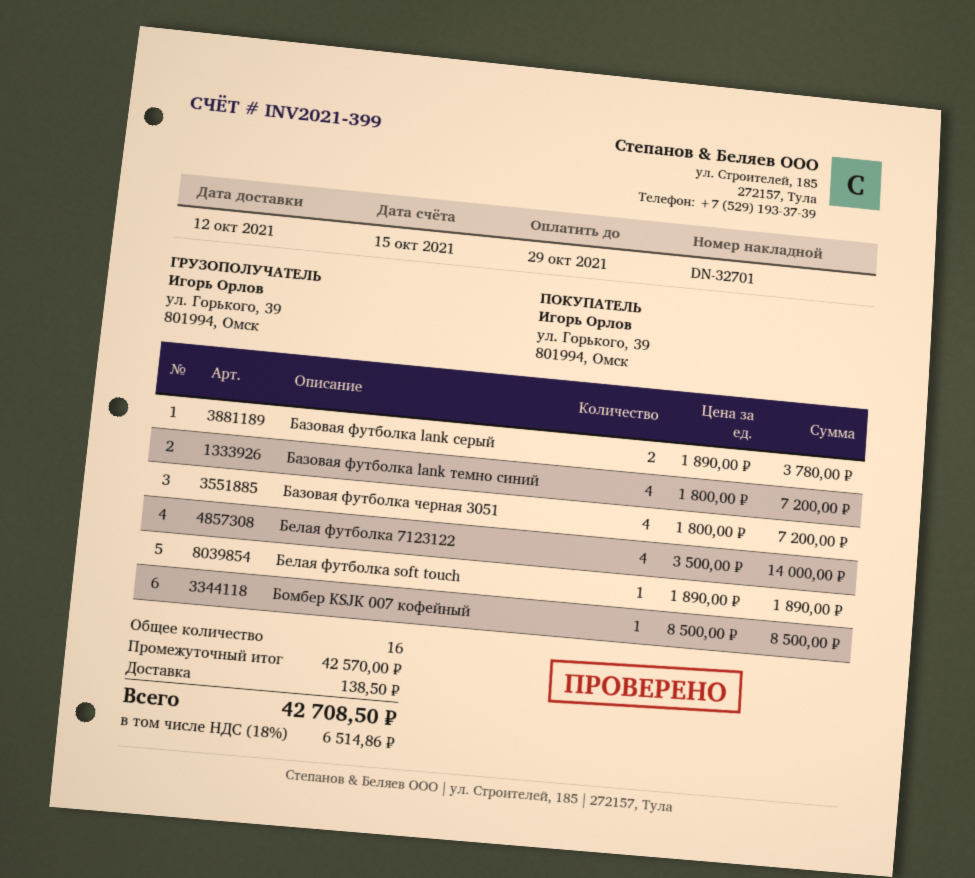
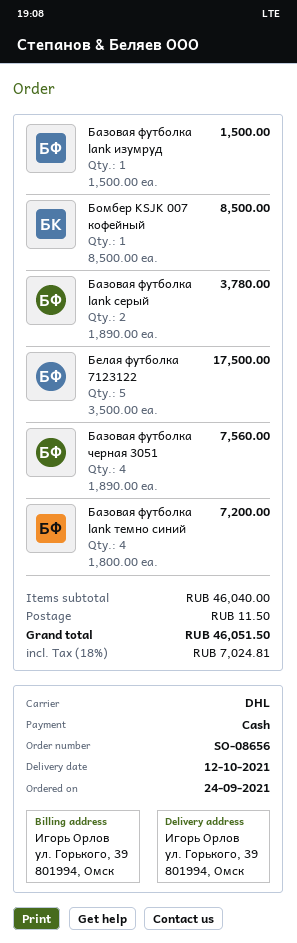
Базовая футболка черная 3051: 4 x 1800.00 = 7200.00 -> 4 x 1890.00 = 7560.00
Белая футболка 7123122: 4 x 3500.00 = 14000.00 -> 5 x 3500.00 = 17500.00
Белая футболка soft touch: 1 x 1890.00 = 1890.00 -> none
Базовая футболка lank изумруд: none -> 1 x 1500.00 = 1500.00
subtotal: 42570.00 -> 46040.00
shipping: 138.50 -> 11.50
tax: 18% = 6514.86 -> 18% = 7024.81
total: 42708.50 -> 46051.50

